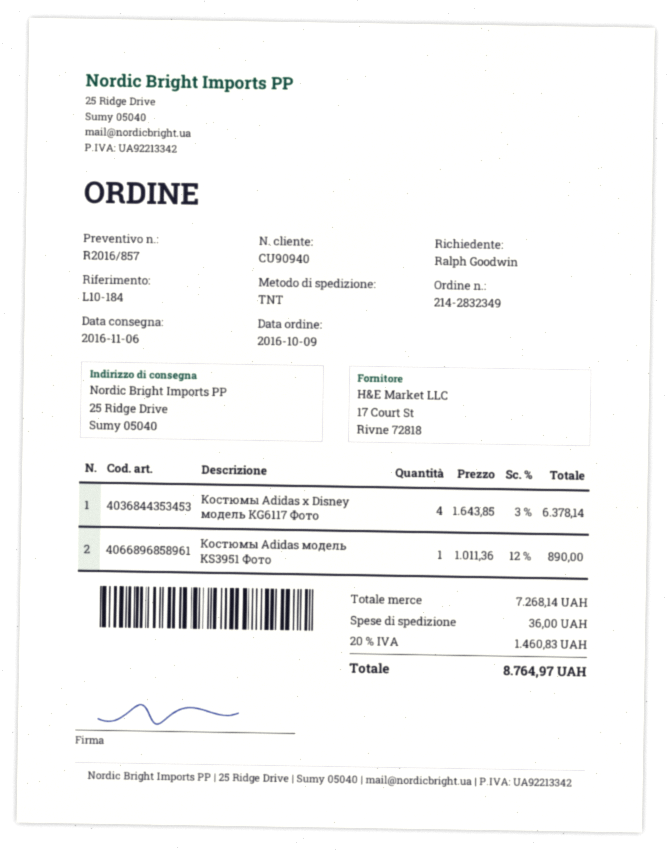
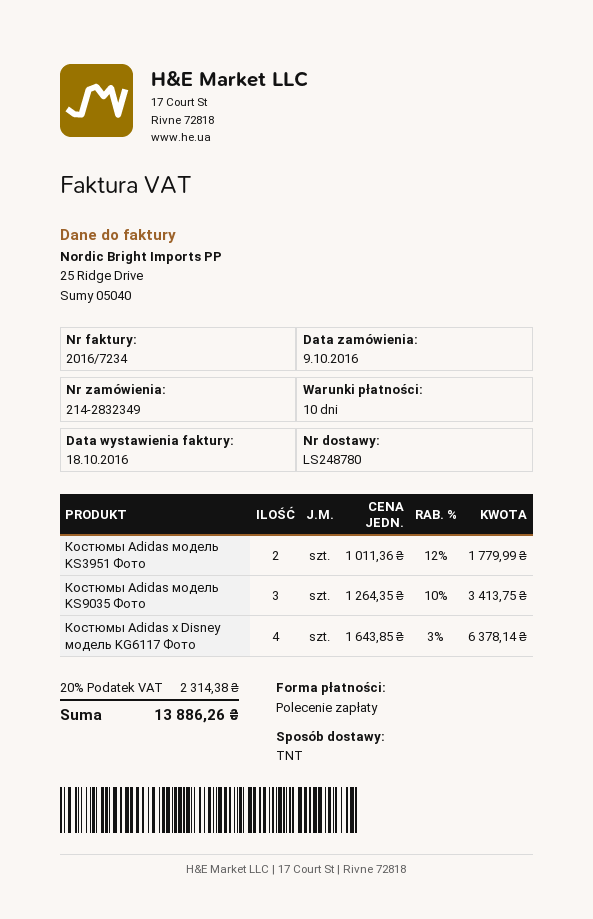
Костюмы Adidas модель KS3951 Фото: 1 x 1011.36 - 12% = 890.00 -> 2 x 1011.36 - 12% = 1779.99
Костюмы Adidas модель KS9035 Фото: none -> 3 x 1264.35 - 10% = 3413.75
shipping: 36.00 -> none
tax: 20% = 1460.83 -> 20% = 2314.38
total: 8764.97 -> 13886.26

